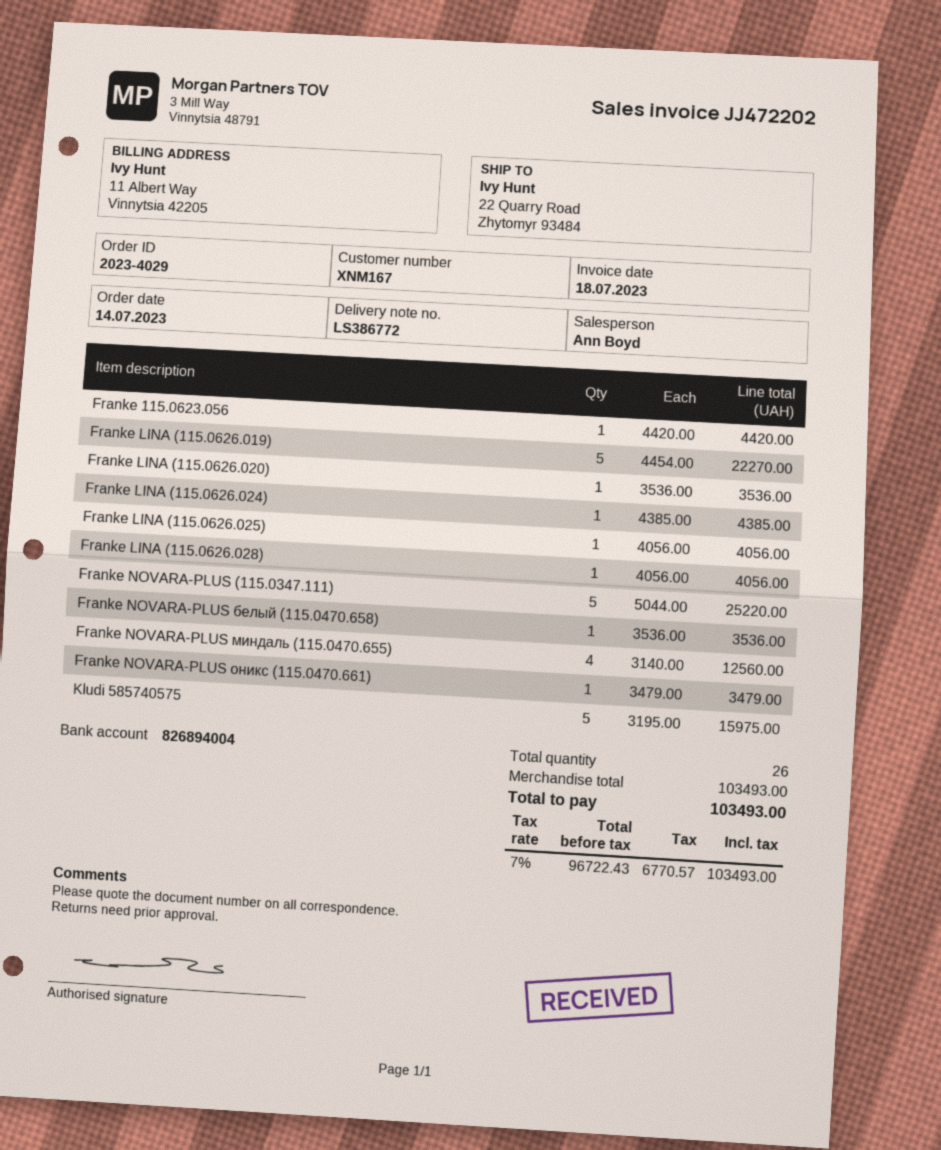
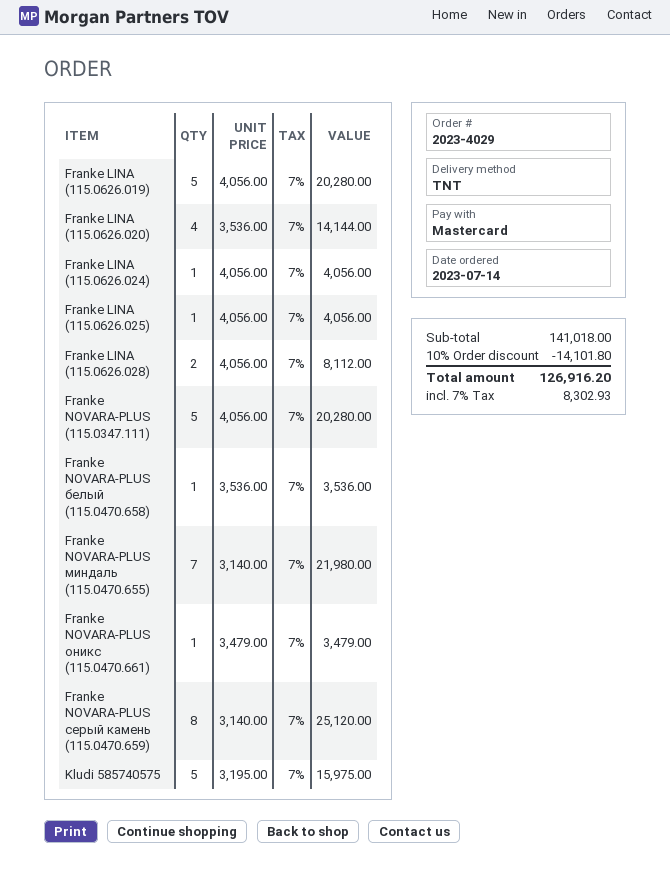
Franke 115.0623.056: 1 x 4420.00 = 4420.00 -> none
Franke LINA (115.0626.019): 5 x 4454.00 = 22270.00 -> 5 x 4056.00 = 20280.00
Franke LINA (115.0626.020): 1 x 3536.00 = 3536.00 -> 4 x 3536.00 = 14144.00
Franke LINA (115.0626.024): 1 x 4385.00 = 4385.00 -> 1 x 4056.00 = 4056.00
Franke LINA (115.0626.028): 1 x 4056.00 = 4056.00 -> 2 x 4056.00 = 8112.00
Franke NOVARA-PLUS (115.0347.111): 5 x 5044.00 = 25220.00 -> 5 x 4056.00 = 20280.00
Franke NOVARA-PLUS миндаль (115.0470.655): 4 x 3140.00 = 12560.00 -> 7 x 3140.00 = 21980.00
Franke NOVARA-PLUS серый камень (115.0470.659): none -> 8 x 3140.00 = 25120.00
subtotal: 103493.00 -> 141018.00
discount: none -> 10% = 14101.80
tax: 7% = 6770.57 -> 7% = 8302.93
total: 103493.00 -> 126916.20

